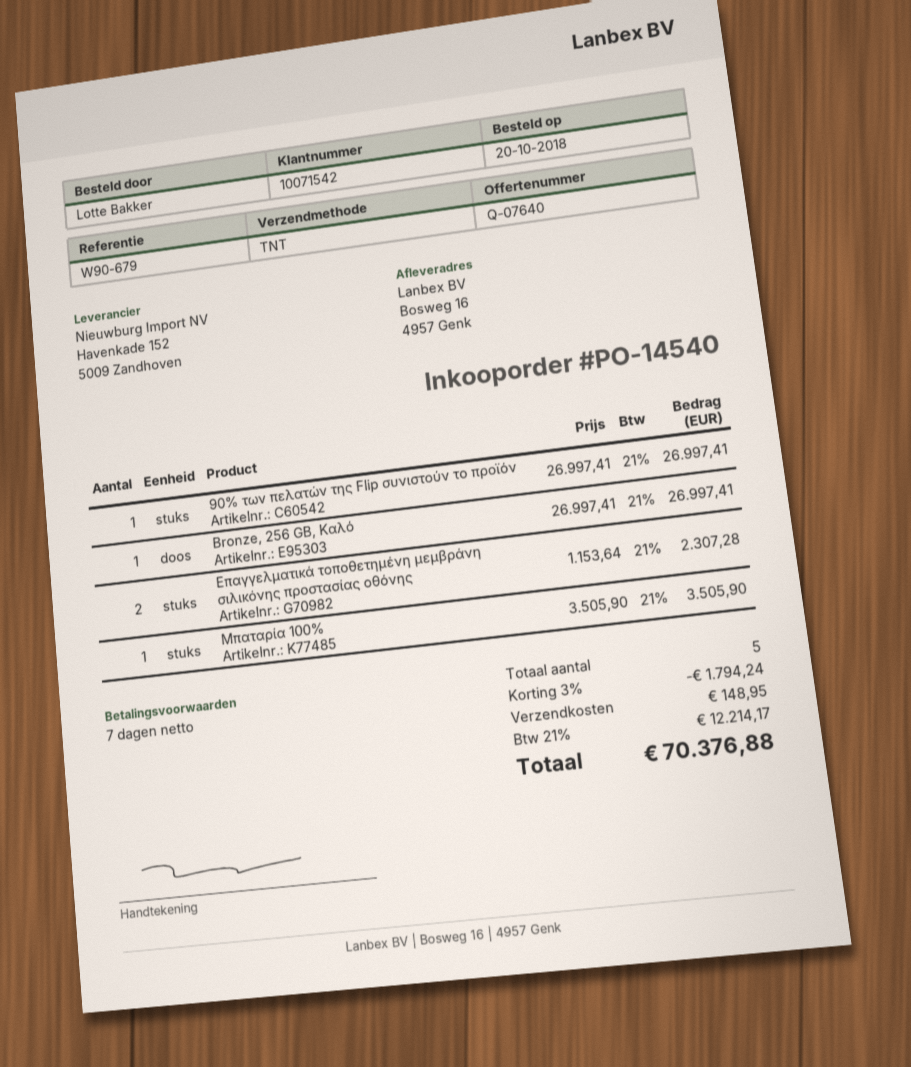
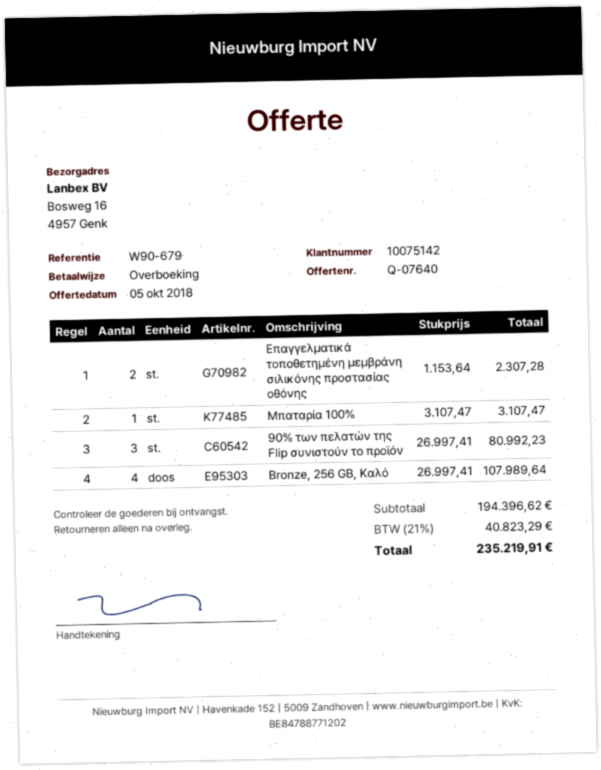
customer number: 10071542 -> 10075142
90% των πελατών της Flip συνιστούν το προϊόν: 1 x 26997.41 = 26997.41 -> 3 x 26997.41 = 80992.23
Bronze, 256 GB, Καλό: 1 x 26997.41 = 26997.41 -> 4 x 26997.41 = 107989.64
Μπαταρία 100%: 1 x 3505.90 = 3505.90 -> 1 x 3107.47 = 3107.47
discount: 3% = 1794.24 -> none
shipping: 148.95 -> none
tax: 21% = 12214.17 -> 21% = 40823.29
total: 70376.88 -> 235219.91

